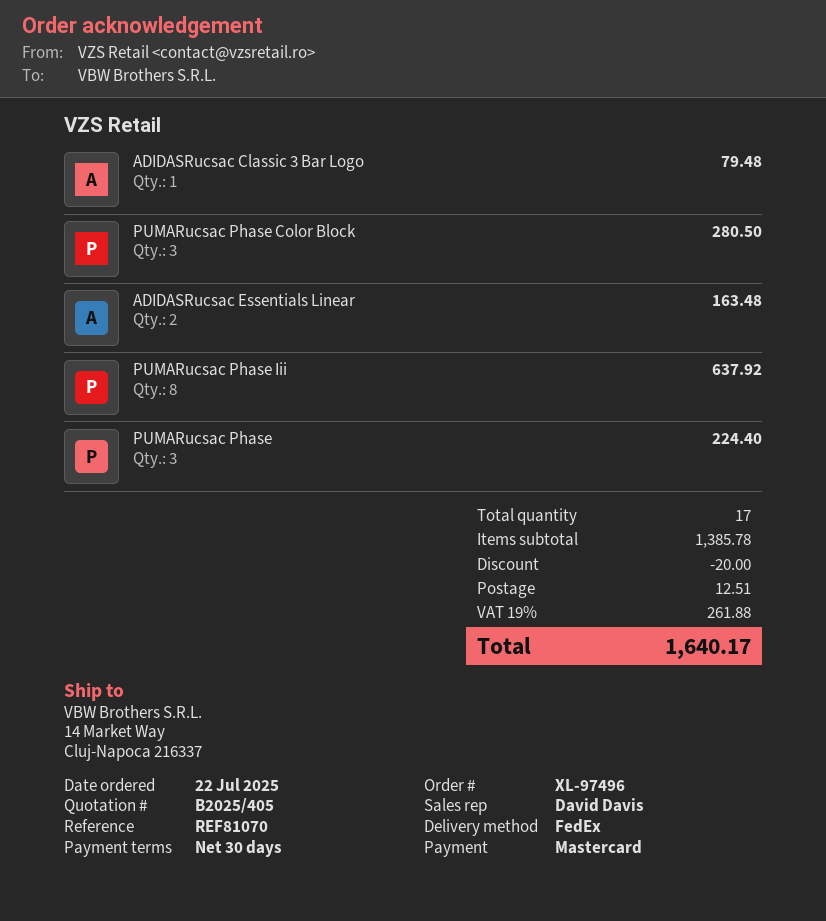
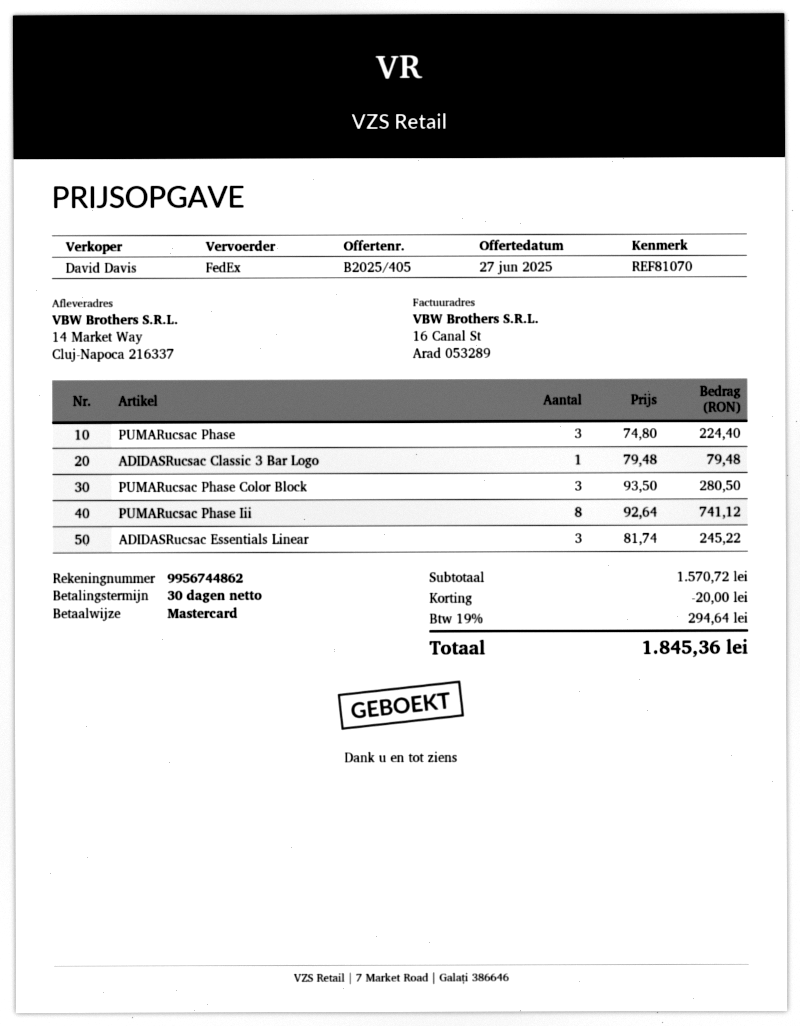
ADIDASRucsac Essentials Linear: 2 for 163.48 -> 3 for 245.22
PUMARucsac Phase Iii: 8 for 637.92 -> 8 for 741.12
subtotal: 1385.78 -> 1570.72
shipping: 12.51 -> none
tax: 19% = 261.88 -> 19% = 294.64
total: 1640.17 -> 1845.36

